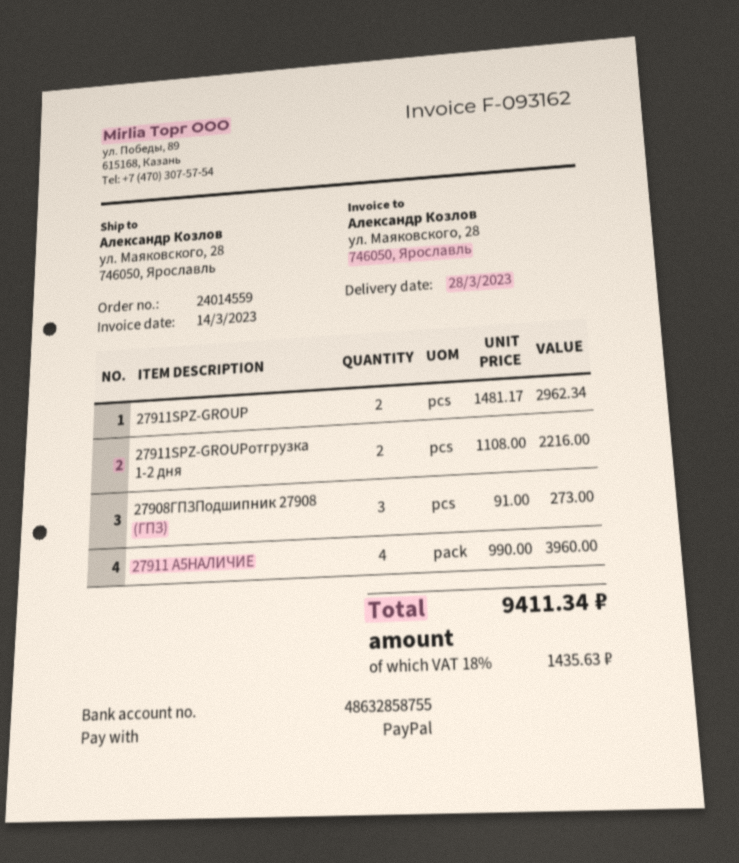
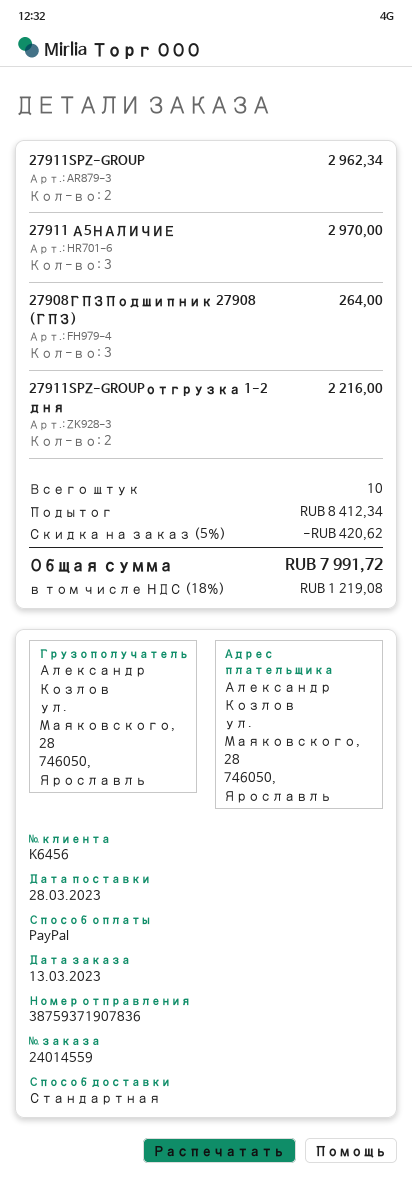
27908ГПЗПодшипник 27908 (ГПЗ): 3 for 273.00 -> 3 for 264.00
27911 А5НАЛИЧИЕ: 4 for 3960.00 -> 3 for 2970.00
discount: none -> 5% = 420.62
tax: 18% = 1435.63 -> 18% = 1219.08
total: 9411.34 -> 7991.72

